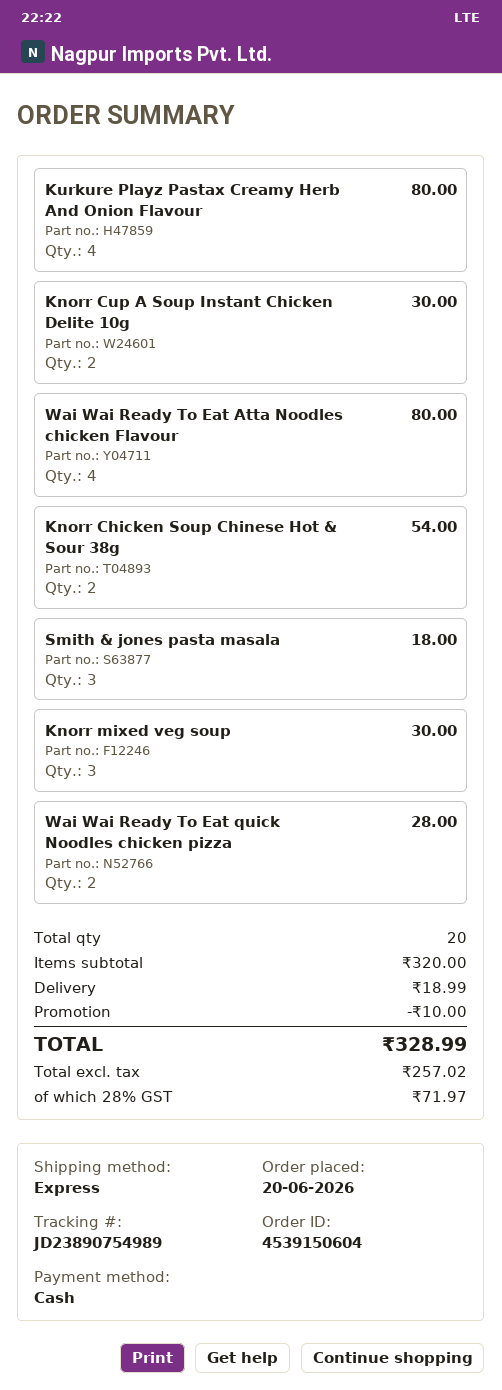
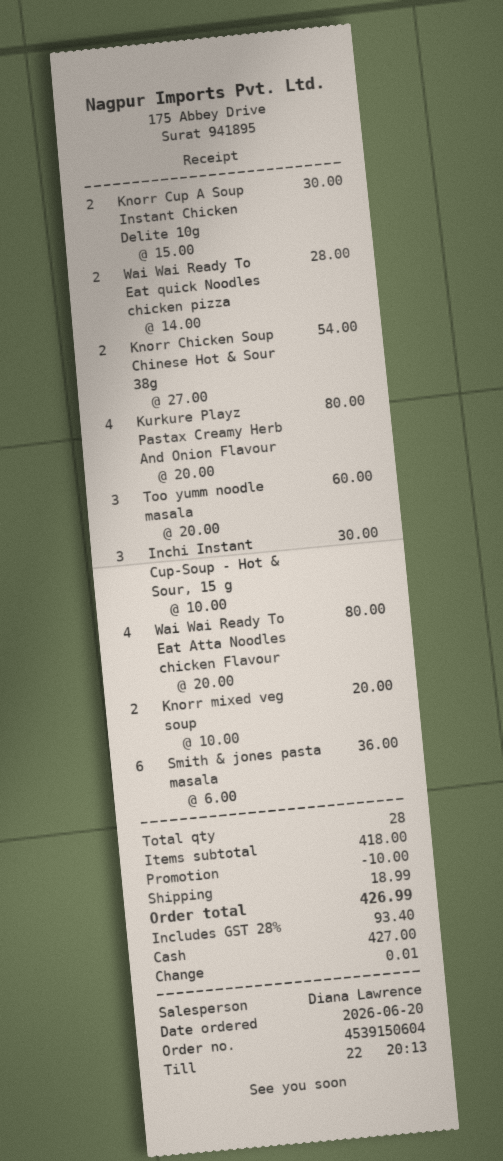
Smith & jones pasta masala: 3 for 18.00 -> 6 for 36.00
Knorr mixed veg soup: 3 for 30.00 -> 2 for 20.00
Too yumm noodle masala: none -> 3 for 60.00
Inchi Instant Cup-Soup - Hot & Sour, 15 g: none -> 3 for 30.00
total quantity: 20 -> 28
subtotal: 320.00 -> 418.00
tax: 28% = 71.97 -> 28% = 93.40
total: 328.99 -> 426.99

